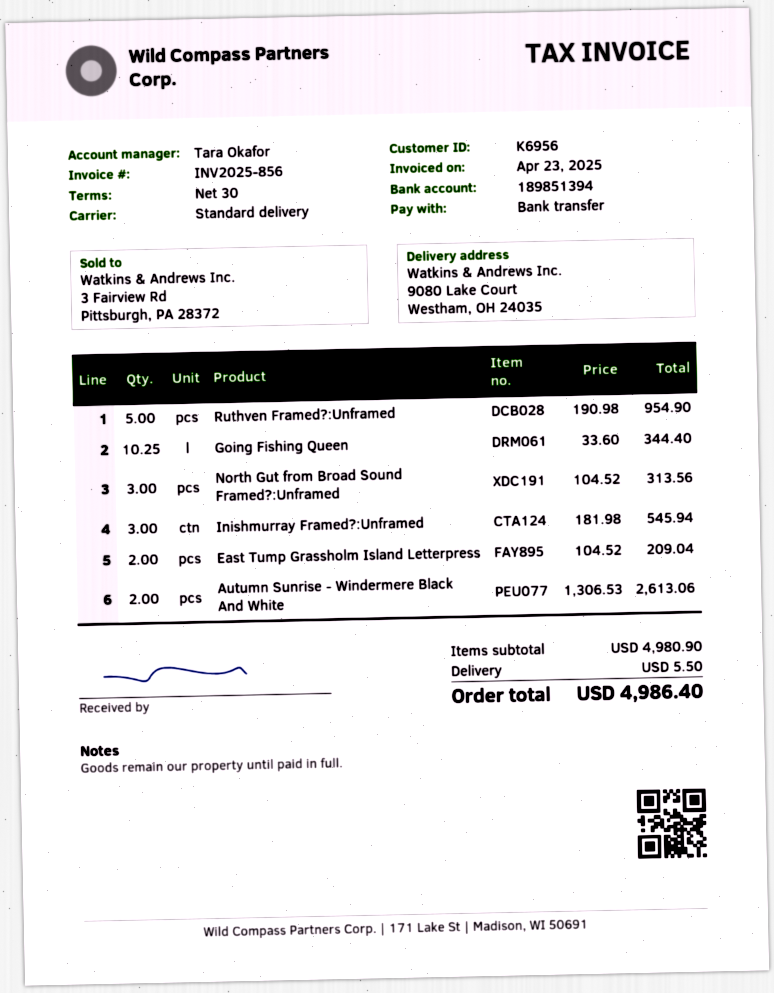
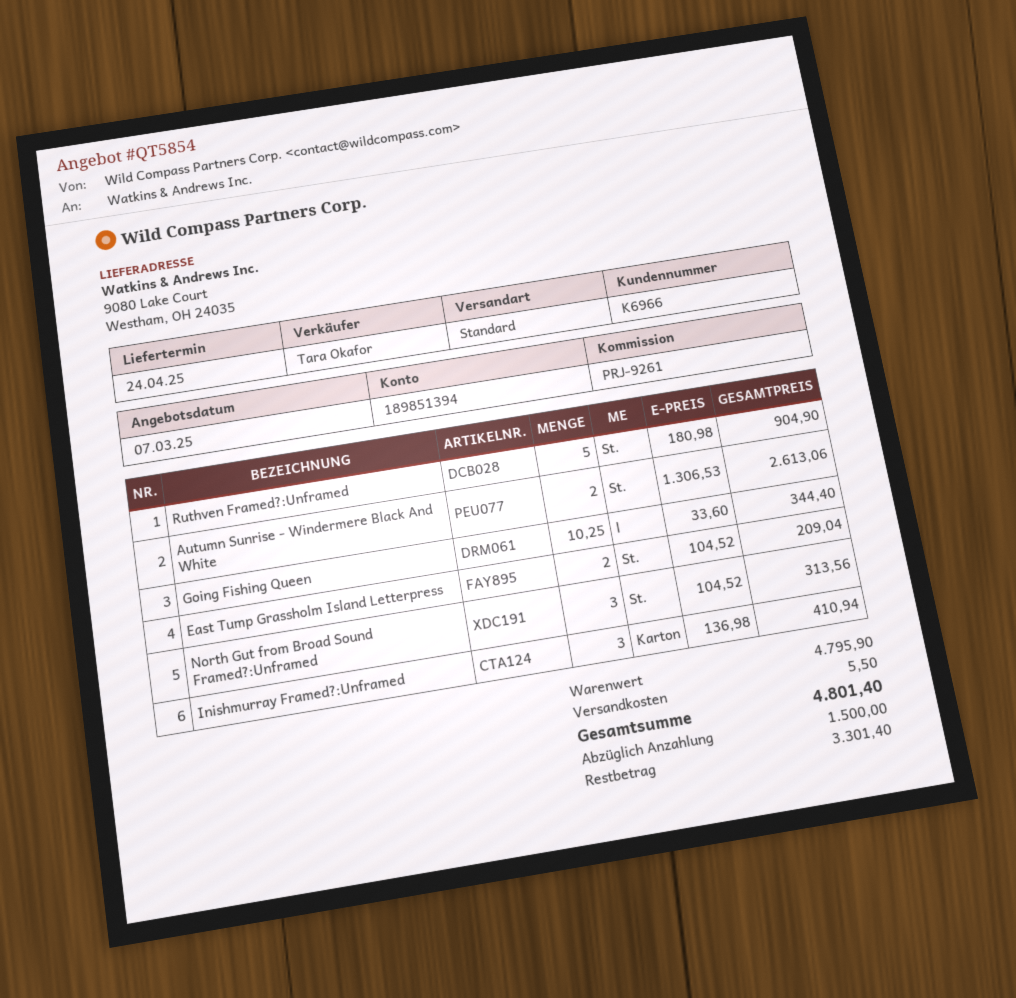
customer number: K6956 -> K6966
Ruthven Framed?:Unframed: 5 x 190.98 = 954.90 -> 5 x 180.98 = 904.90
Inishmurray Framed?:Unframed: 3 x 181.98 = 545.94 -> 3 x 136.98 = 410.94
subtotal: 4980.90 -> 4795.90
total: 4986.40 -> 4801.40

